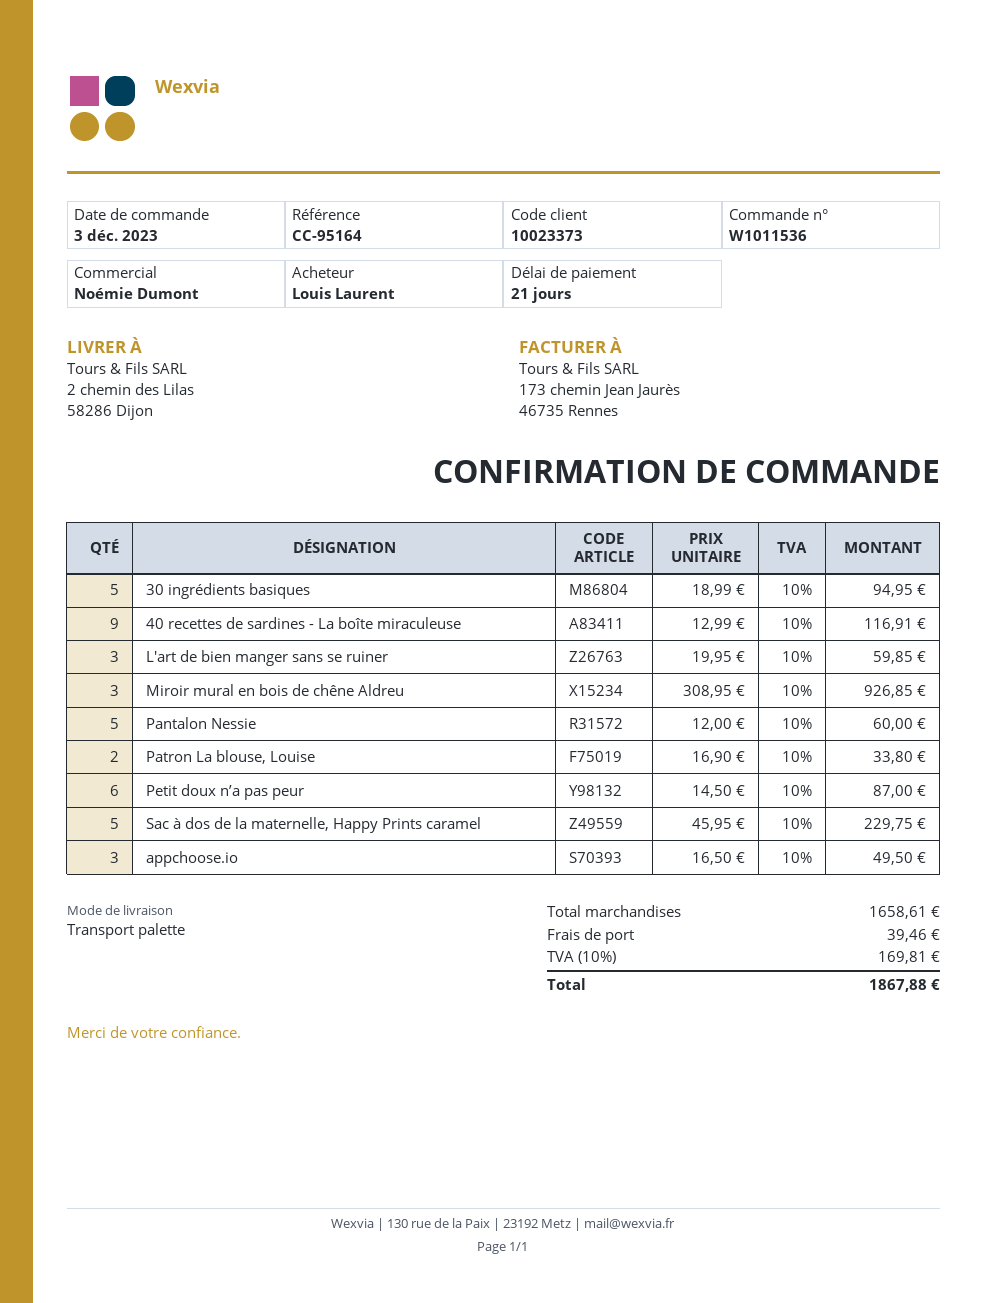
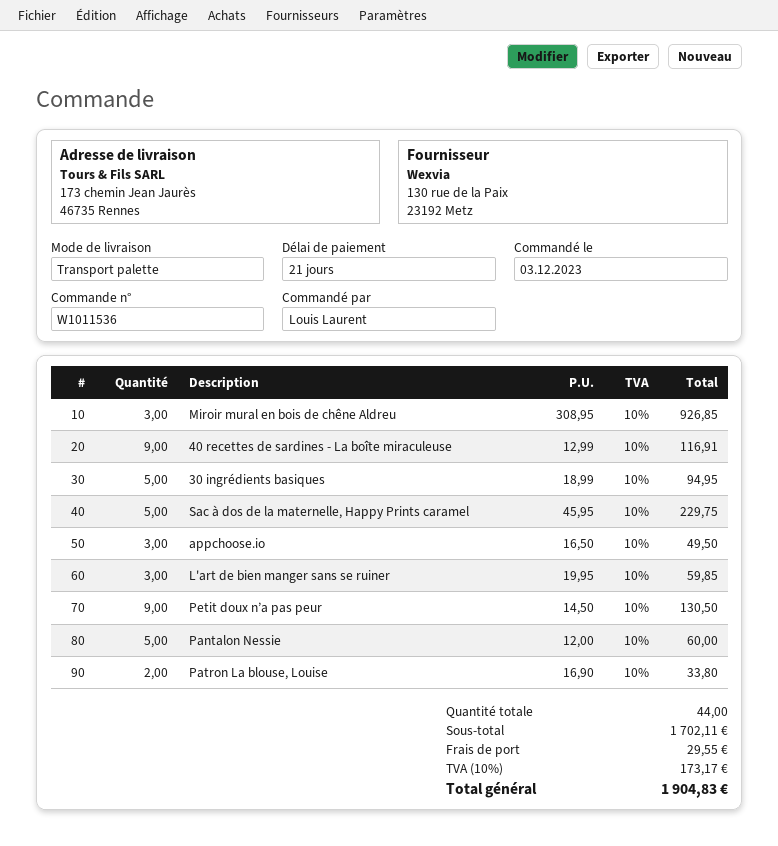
ship to: 2 chemin des Lilas, 58286 Dijon -> 173 chemin Jean Jaurès, 46735 Rennes
Petit doux n’a pas peur: 6 x 14.50 = 87.00 -> 9 x 14.50 = 130.50
subtotal: 1658.61 -> 1702.11
shipping: 39.46 -> 29.55
tax: 10% = 169.81 -> 10% = 173.17
total: 1867.88 -> 1904.83

